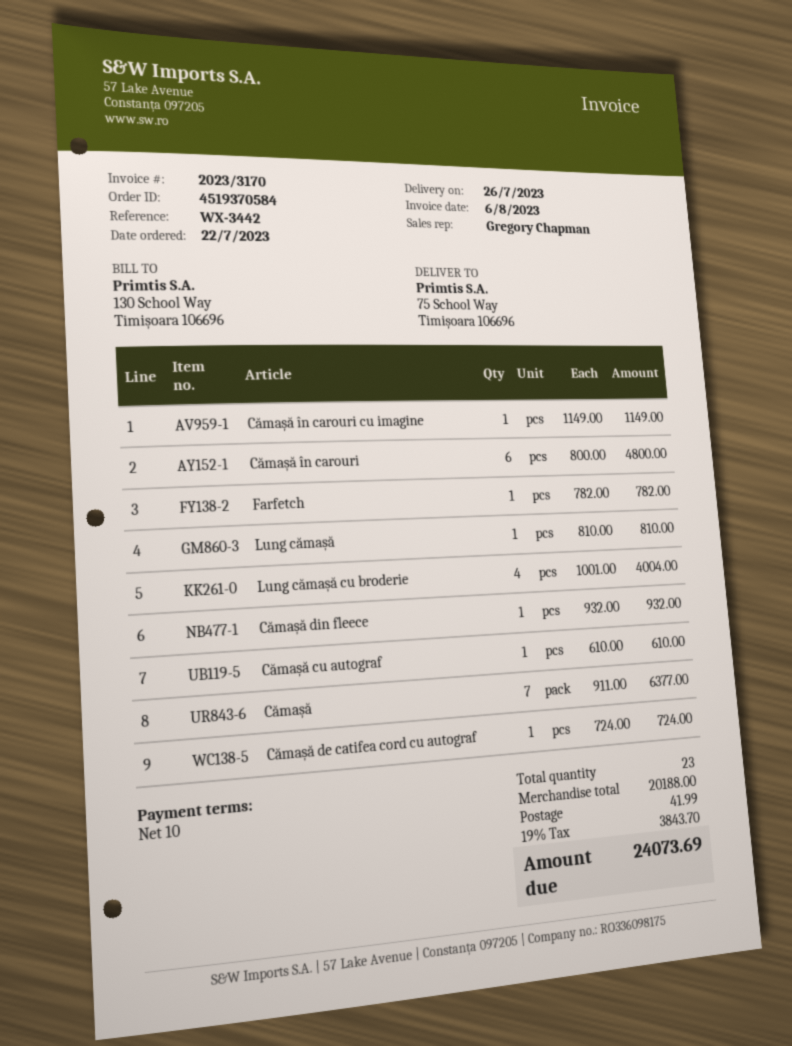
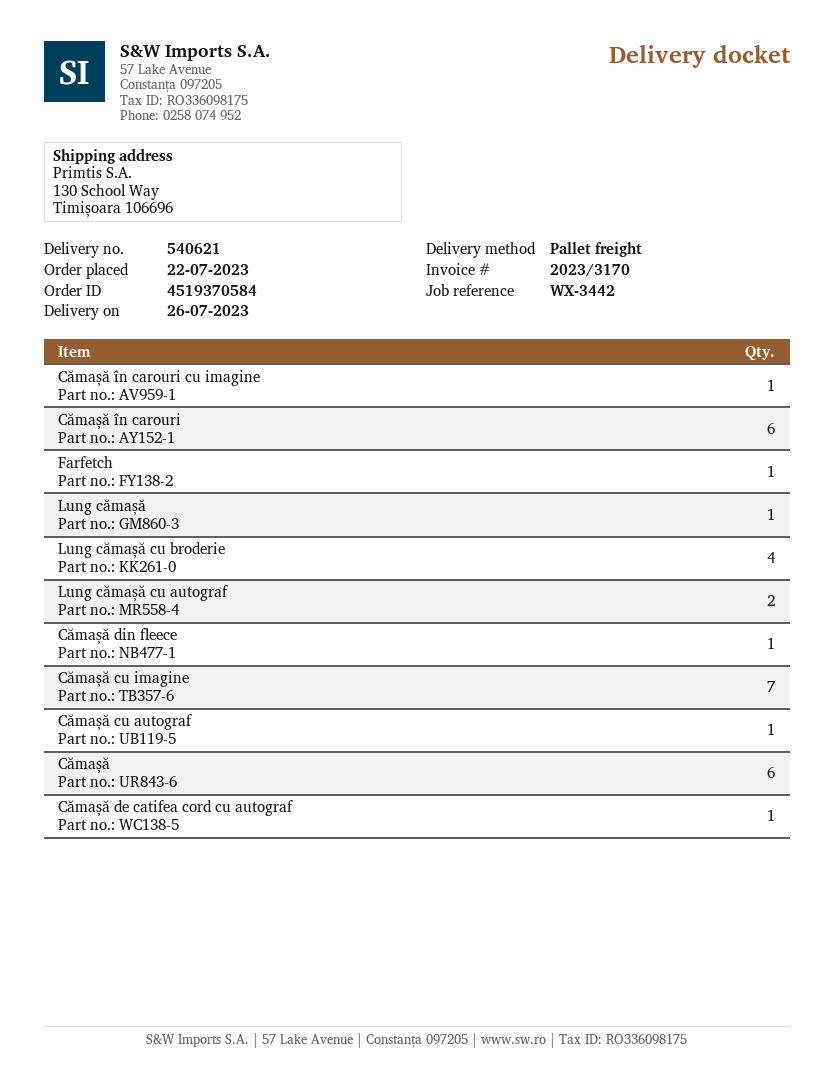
ship to: 75 School Way, Timișoara 106696 -> 130 School Way, Timișoara 106696
Cămașă: 7 -> 6
Lung cămașă cu autograf: none -> 2
Cămașă cu imagine: none -> 7

